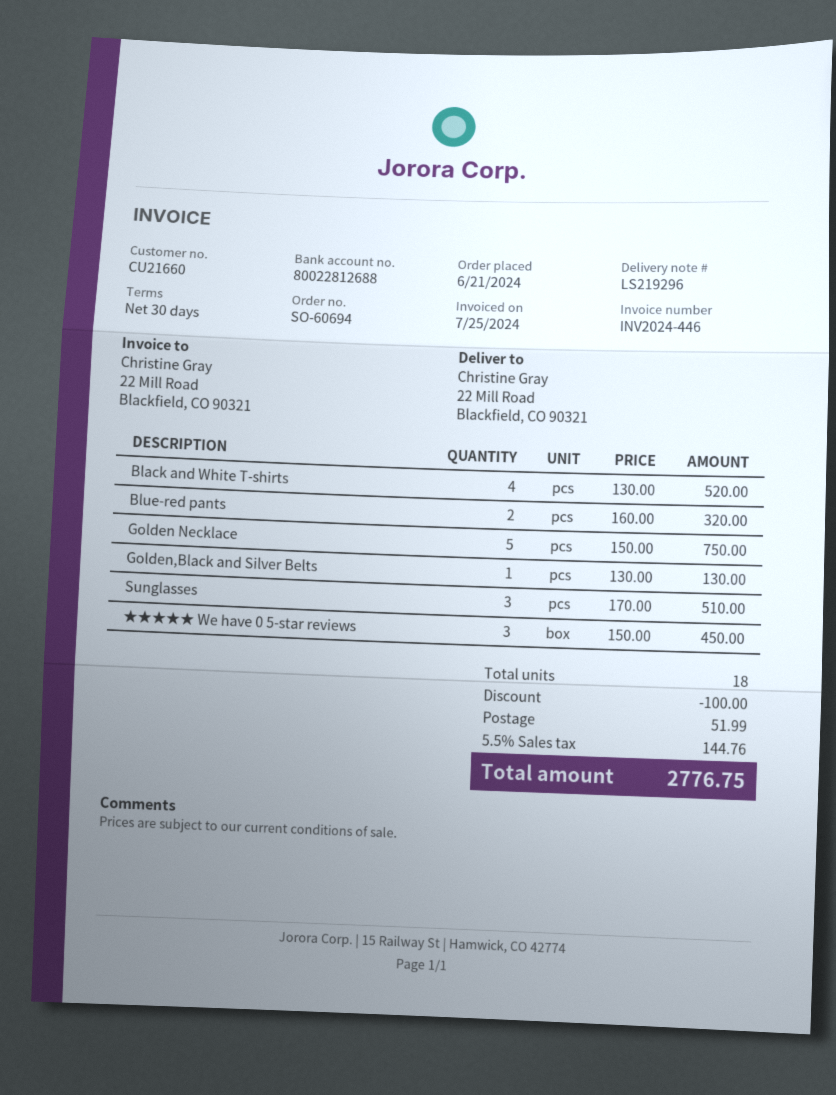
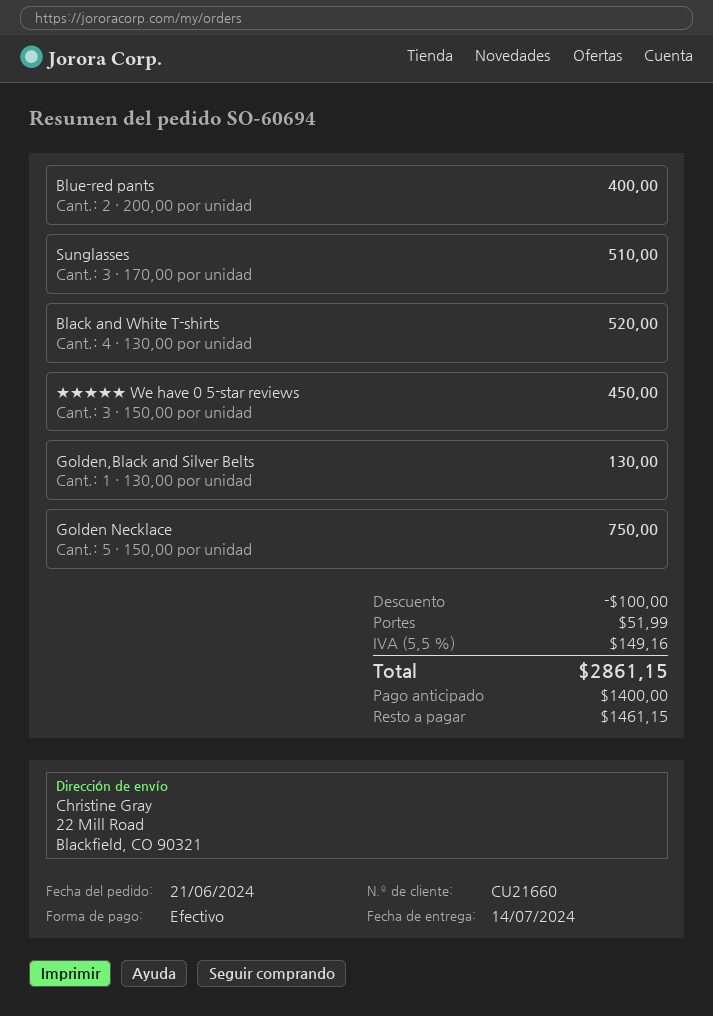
Blue-red pants: 2 x 160.00 = 320.00 -> 2 x 200.00 = 400.00
tax: 5.5% = 144.76 -> 5.5% = 149.16
total: 2776.75 -> 2861.15

